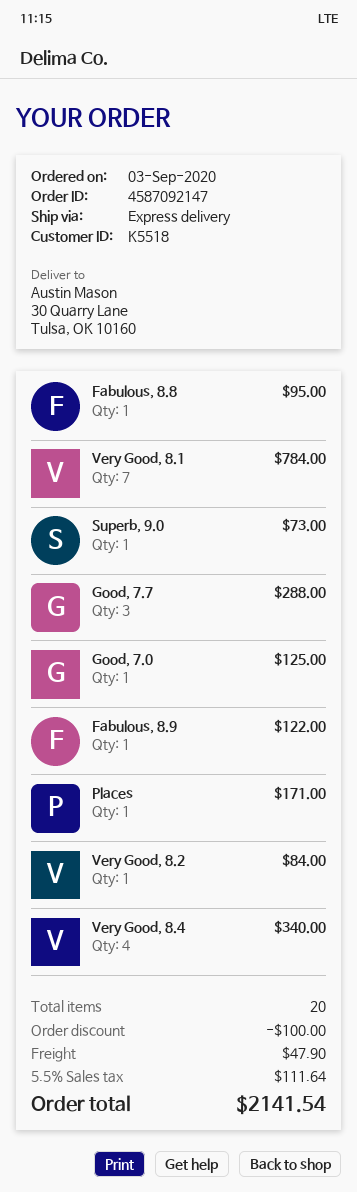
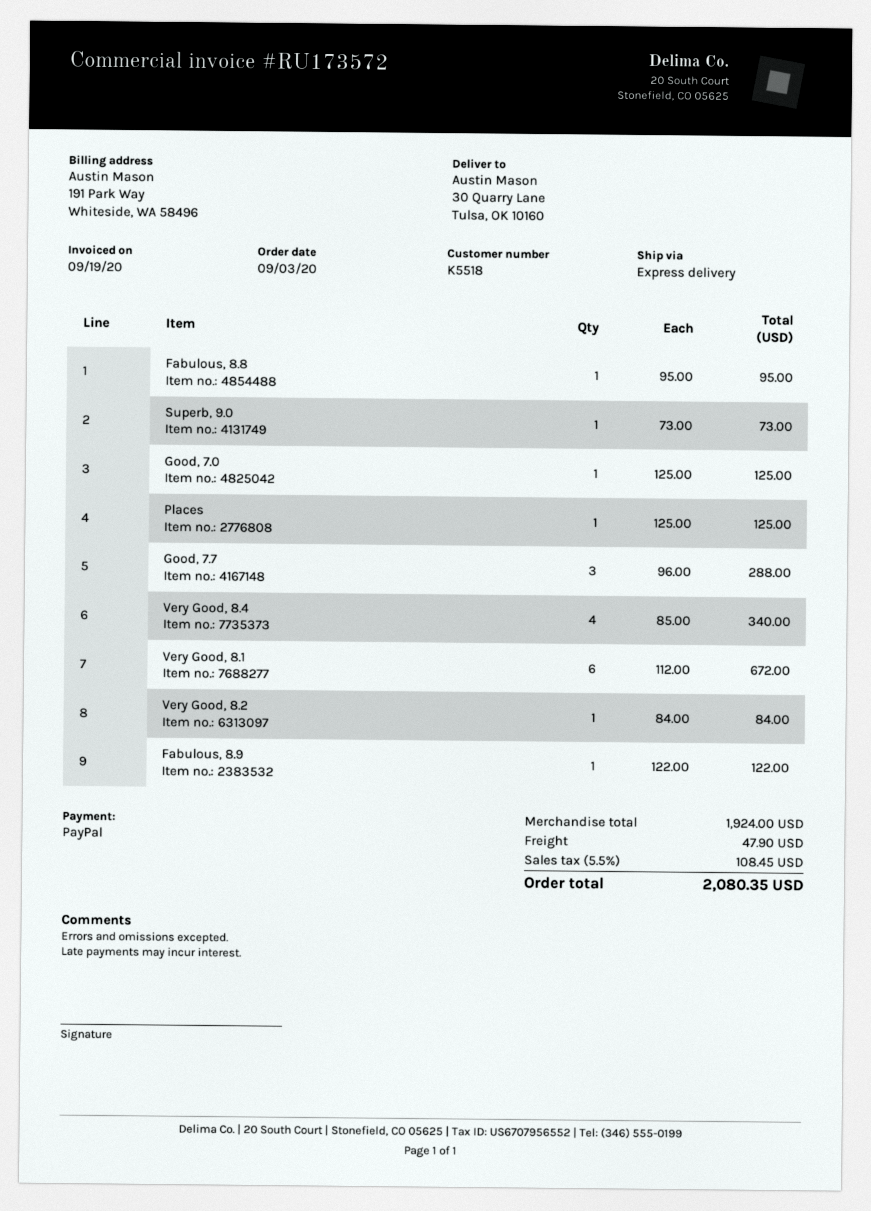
Very Good, 8.1: 7 for 784.00 -> 6 for 672.00
Places: 1 for 171.00 -> 1 for 125.00
discount: 100.00 -> none
tax: 5.5% = 111.64 -> 5.5% = 108.45
total: 2141.54 -> 2080.35

